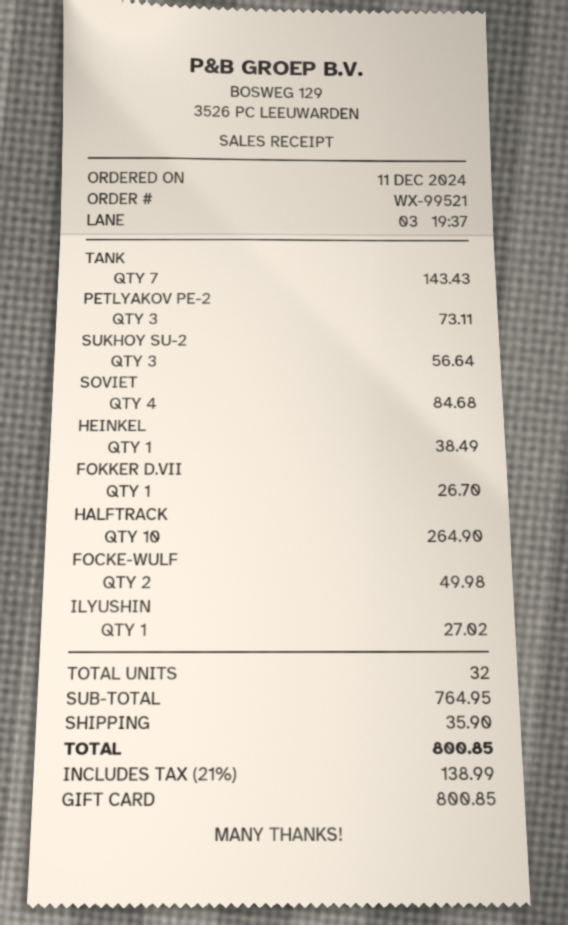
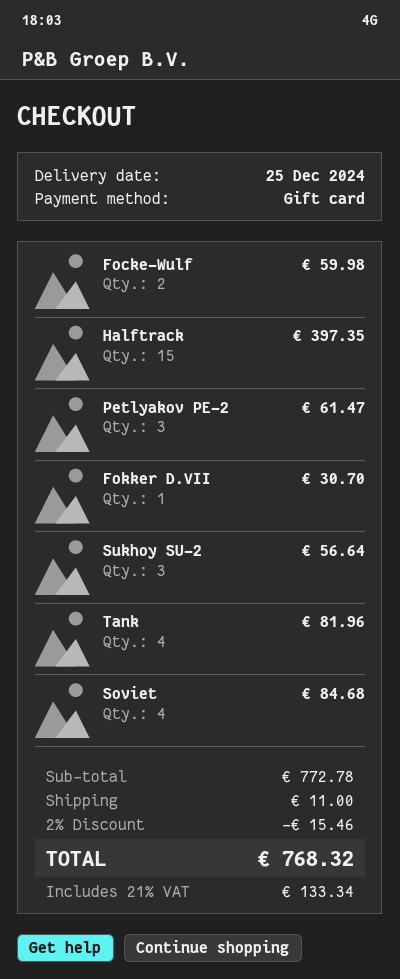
TANK: 7 for 143.43 -> 4 for 81.96
PETLYAKOV PE-2: 3 for 73.11 -> 3 for 61.47
HEINKEL: 1 for 38.49 -> none
FOKKER D.VII: 1 for 26.70 -> 1 for 30.70
HALFTRACK: 10 for 264.90 -> 15 for 397.35
FOCKE-WULF: 2 for 49.98 -> 2 for 59.98
ILYUSHIN: 1 for 27.02 -> none
subtotal: 764.95 -> 772.78
discount: none -> 2% = 15.46
shipping: 35.90 -> 11.00
tax: 21% = 138.99 -> 21% = 133.34
total: 800.85 -> 768.32

